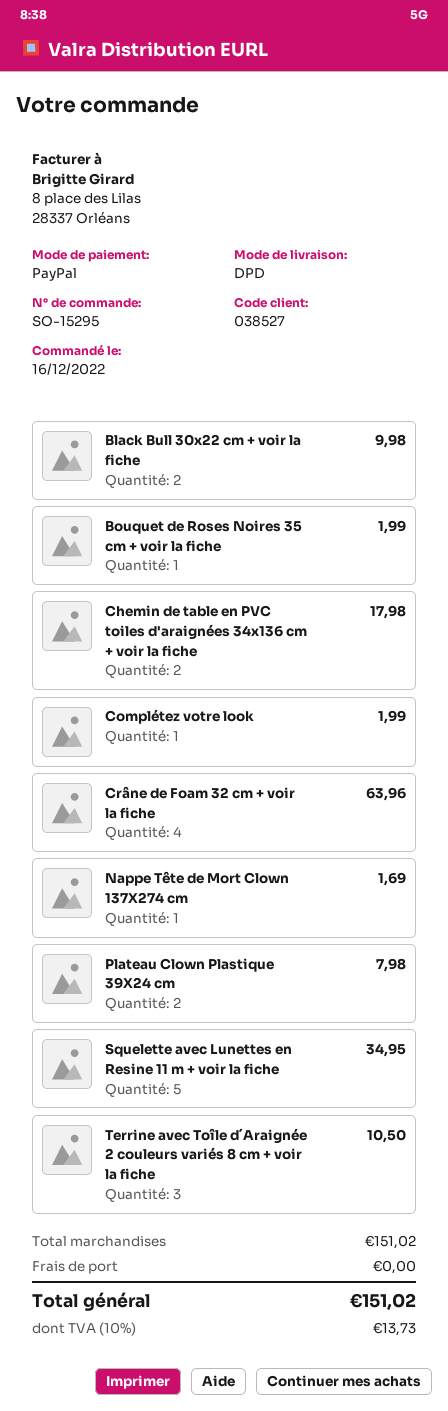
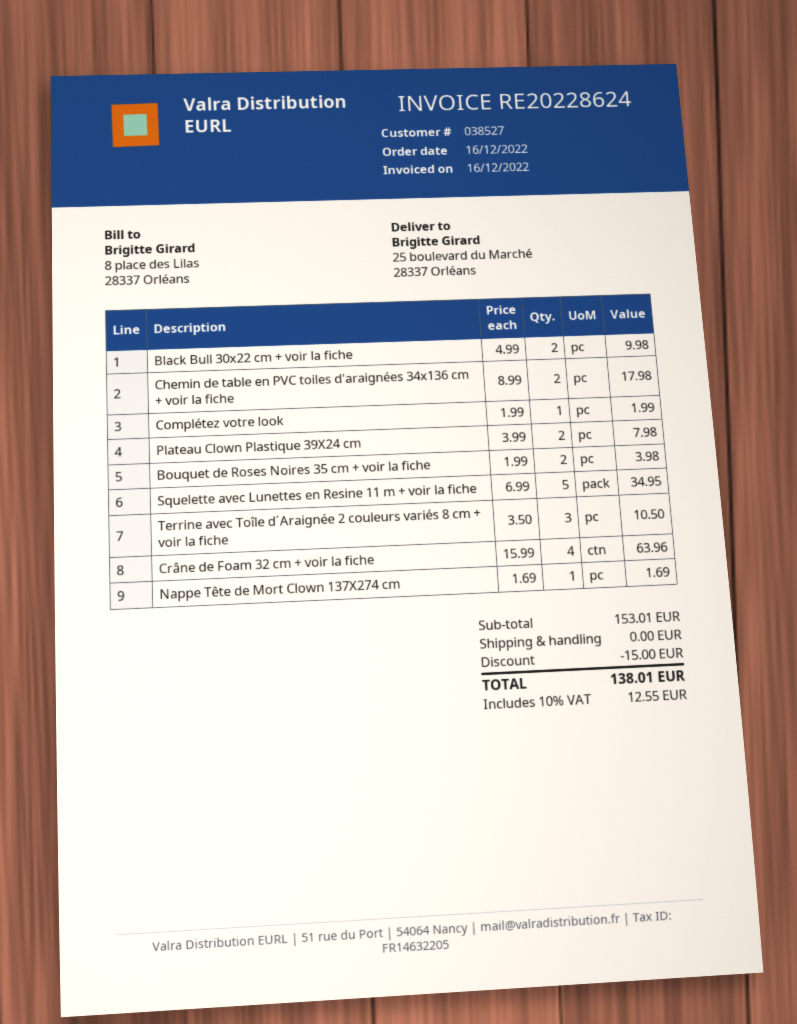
Bouquet de Roses Noires 35 cm + voir la fiche: 1 for 1.99 -> 2 for 3.98
subtotal: 151.02 -> 153.01
discount: none -> 15.00
tax: 10% = 13.73 -> 10% = 12.55
total: 151.02 -> 138.01

